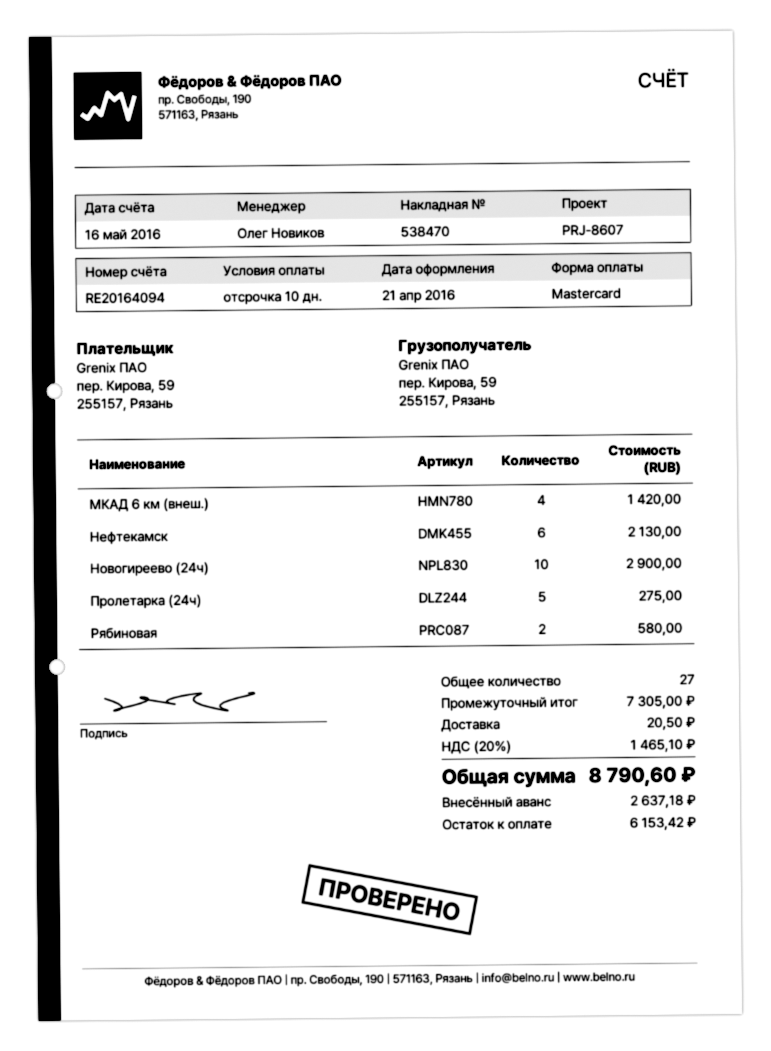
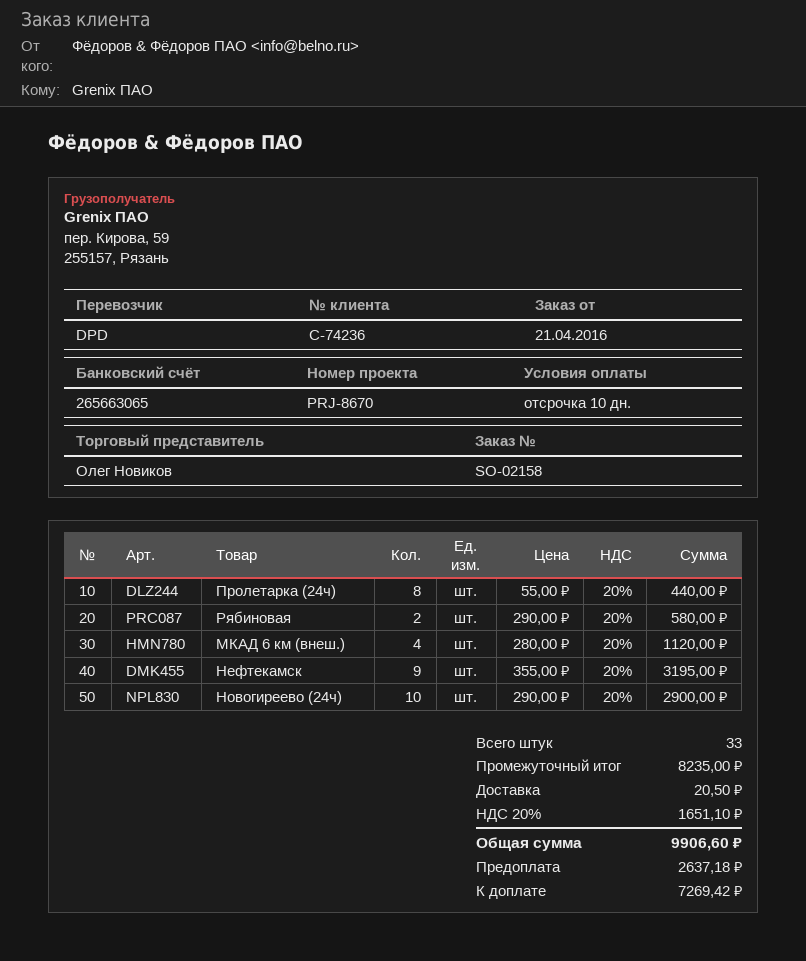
reference: PRJ-8607 -> PRJ-8670
МКАД 6 км (внеш.): 4 for 1420.00 -> 4 for 1120.00
Нефтекамск: 6 for 2130.00 -> 9 for 3195.00
Пролетарка (24ч): 5 for 275.00 -> 8 for 440.00
total quantity: 27 -> 33
subtotal: 7305.00 -> 8235.00
tax: 20% = 1465.10 -> 20% = 1651.10
total: 8790.60 -> 9906.60
balance: 6153.42 -> 7269.42

